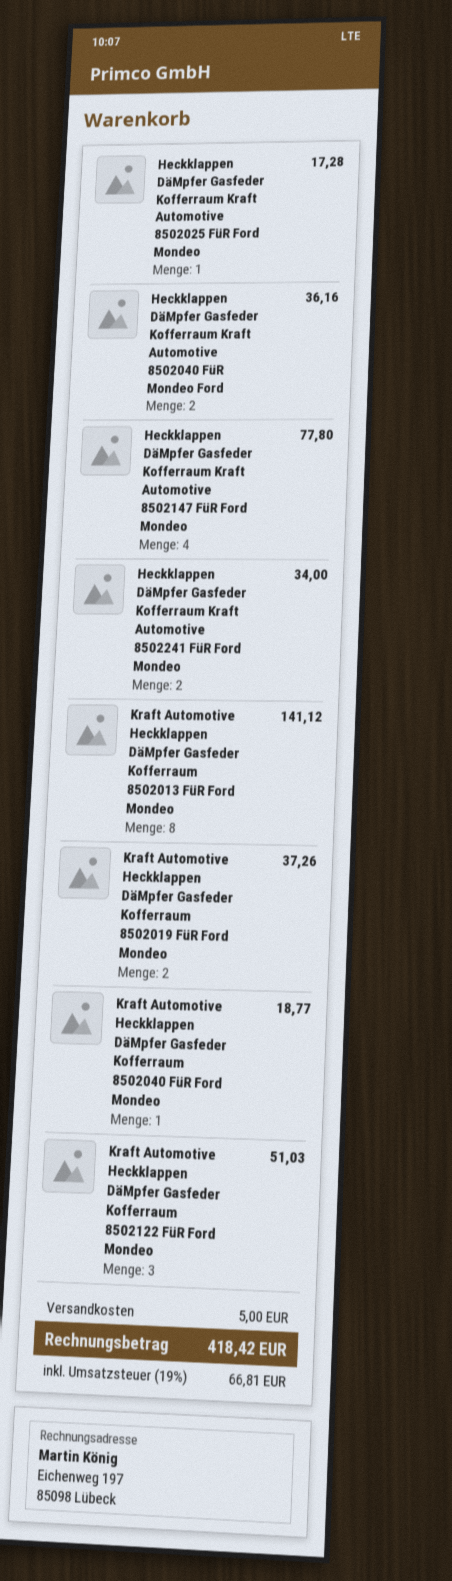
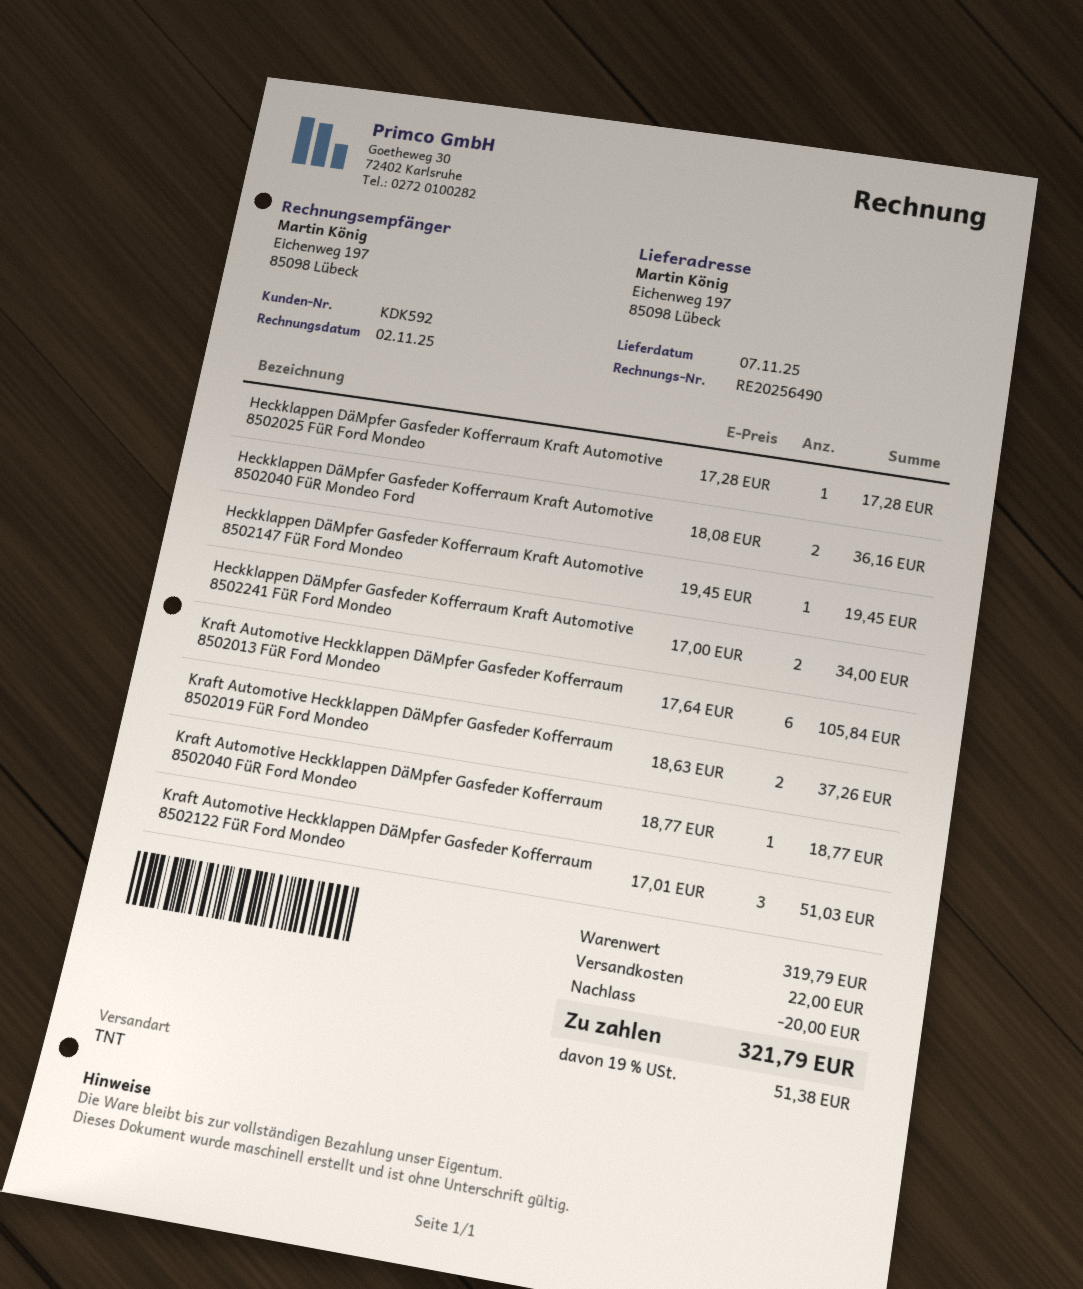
Heckklappen DäMpfer Gasfeder Kofferraum Kraft Automotive 8502147 FüR Ford Mondeo: 4 for 77.80 -> 1 for 19.45
Kraft Automotive Heckklappen DäMpfer Gasfeder Kofferraum 8502013 FüR Ford Mondeo: 8 for 141.12 -> 6 for 105.84
discount: none -> 20.00
shipping: 5.00 -> 22.00
tax: 19% = 66.81 -> 19% = 51.38
total: 418.42 -> 321.79

